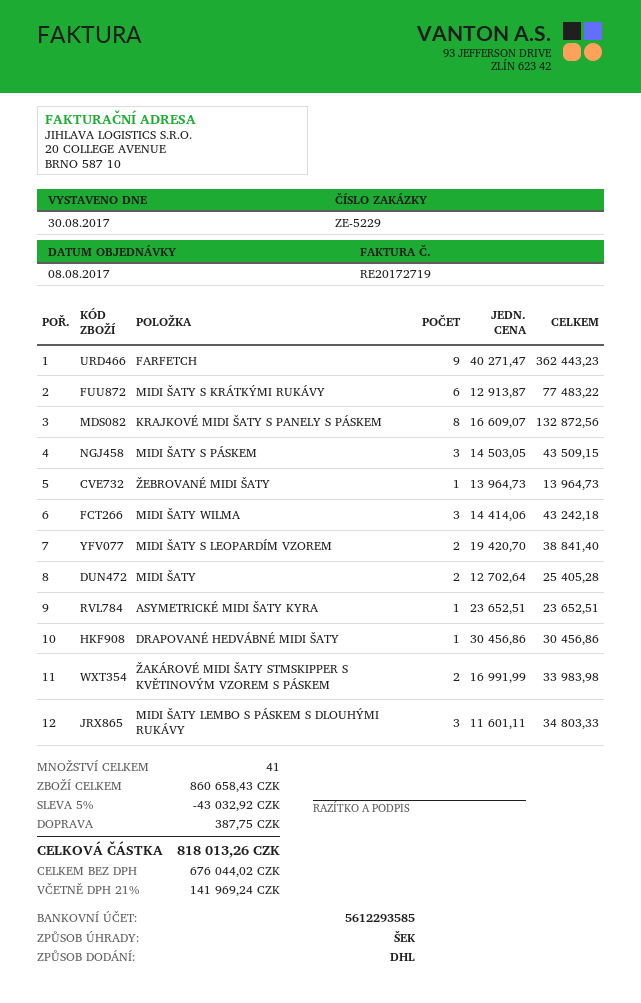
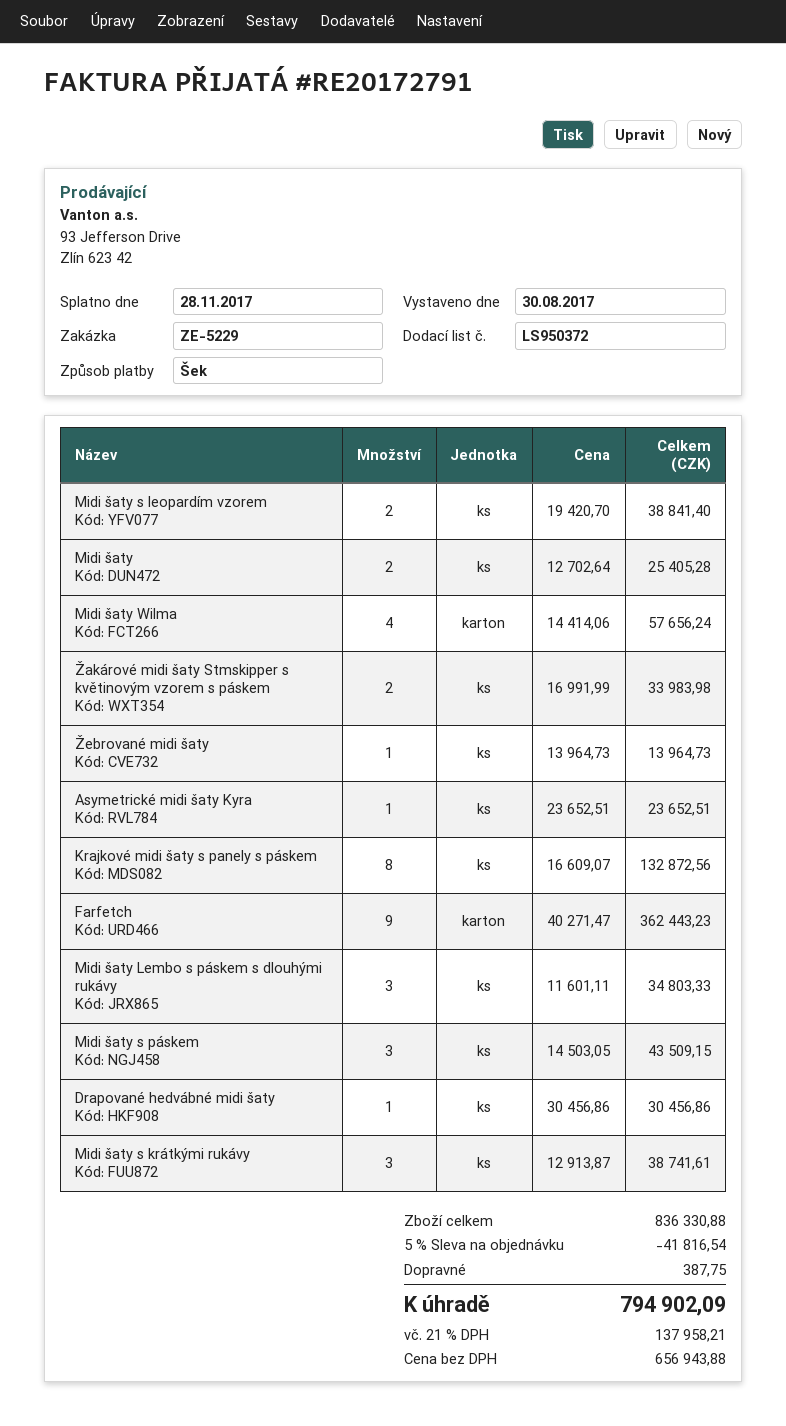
invoice number: RE20172719 -> RE20172791
MIDI ŠATY S KRÁTKÝMI RUKÁVY: 6 x 12913.87 = 77483.22 -> 3 x 12913.87 = 38741.61
MIDI ŠATY WILMA: 3 x 14414.06 = 43242.18 -> 4 x 14414.06 = 57656.24
subtotal: 860658.43 -> 836330.88
discount: 5% = 43032.92 -> 5% = 41816.54
net: 676044.02 -> 656943.88
tax: 21% = 141969.24 -> 21% = 137958.21
total: 818013.26 -> 794902.09

